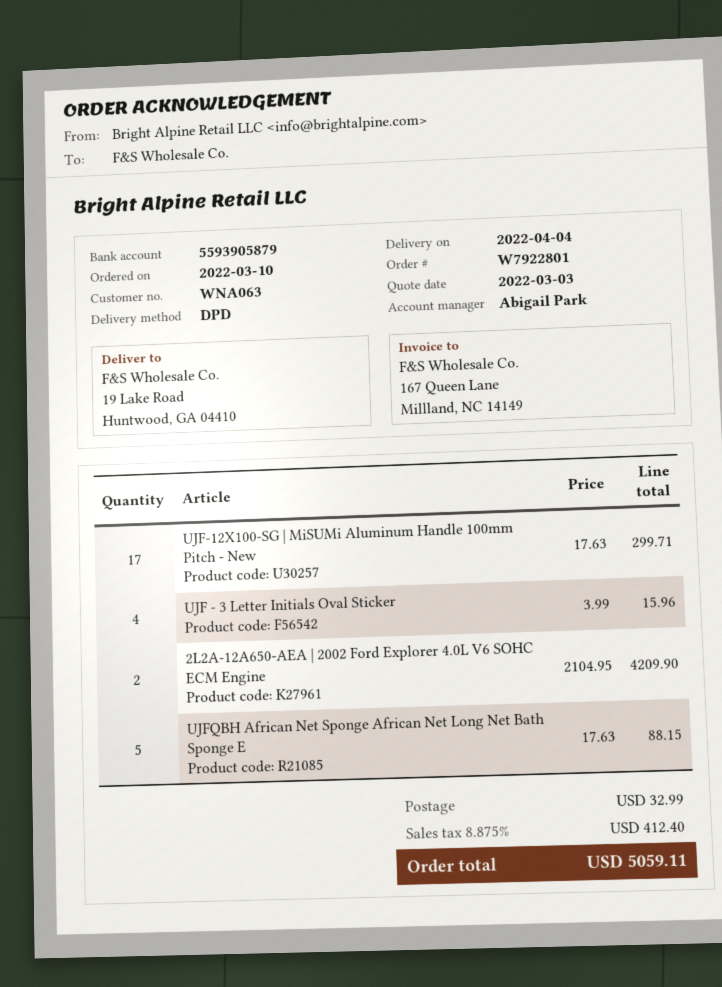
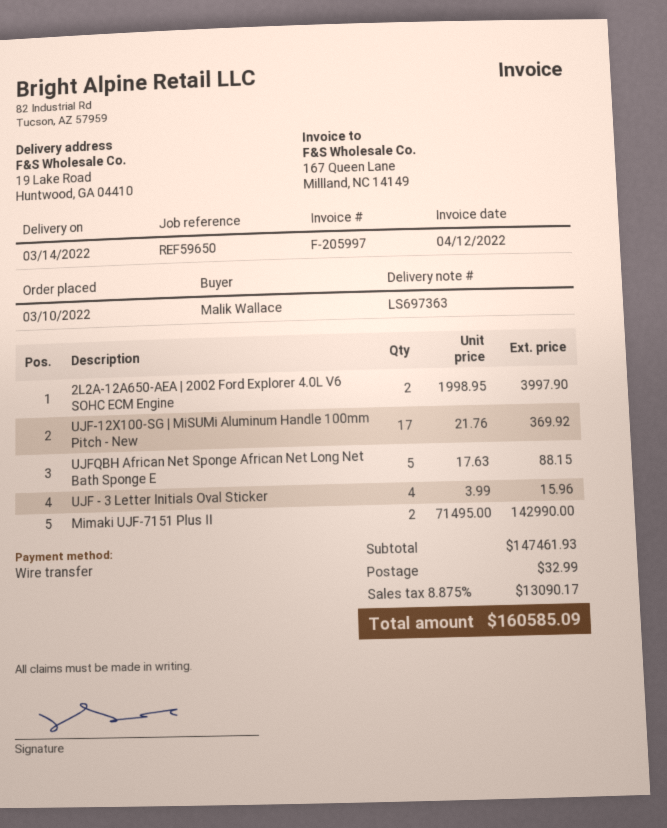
delivery date: 2022-04-04 -> 2022-03-14
UJF-12X100-SG | MiSUMi Aluminum Handle 100mm Pitch - New: 17 x 17.63 = 299.71 -> 17 x 21.76 = 369.92
2L2A-12A650-AEA | 2002 Ford Explorer 4.0L V6 SOHC ECM Engine: 2 x 2104.95 = 4209.90 -> 2 x 1998.95 = 3997.90
Mimaki UJF-7151 Plus II: none -> 2 x 71495.00 = 142990.00
tax: 8.875% = 412.40 -> 8.875% = 13090.17
total: 5059.11 -> 160585.09

